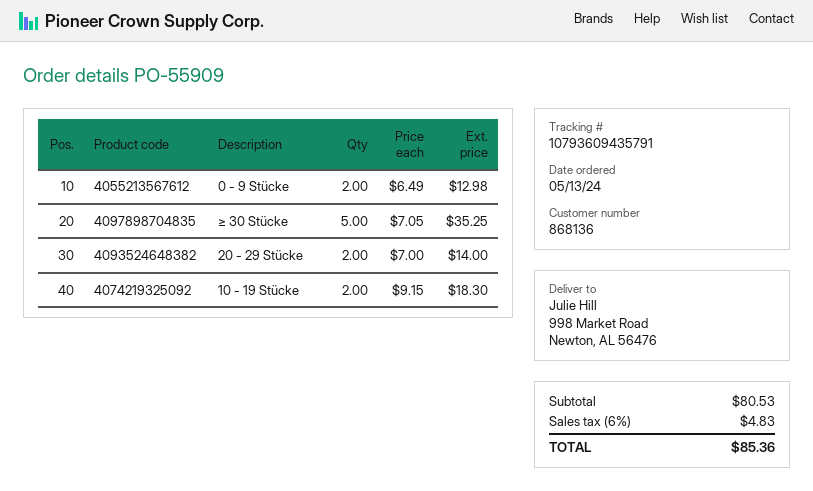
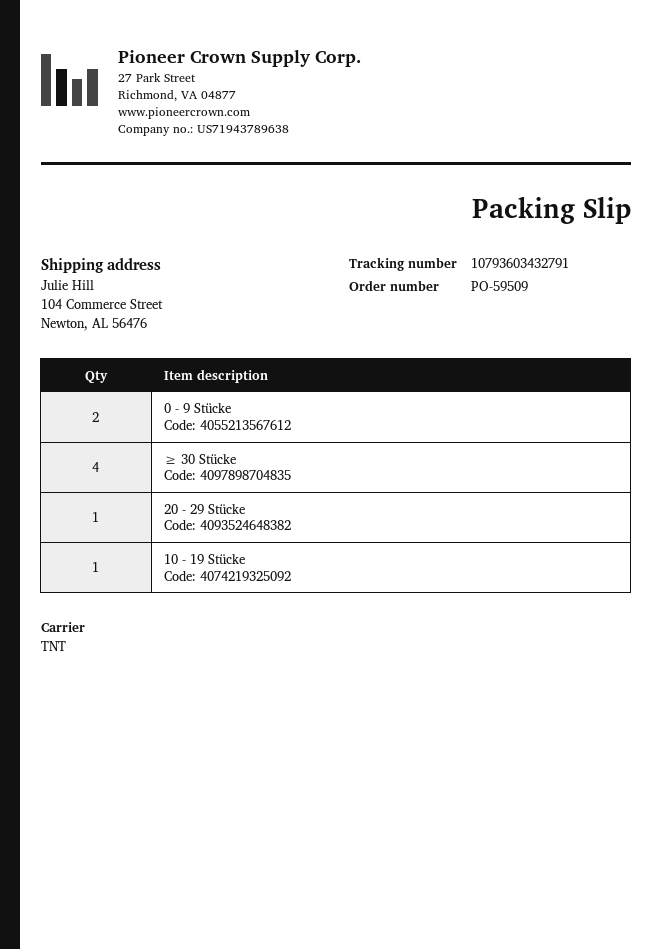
order number: PO-55909 -> PO-59509
tracking number: 10793609435791 -> 10793603432791
ship to: 998 Market Road, Newton, AL 56476 -> 104 Commerce Street, Newton, AL 56476
≥ 30 Stücke: 5 -> 4
20 - 29 Stücke: 2 -> 1
10 - 19 Stücke: 2 -> 1

